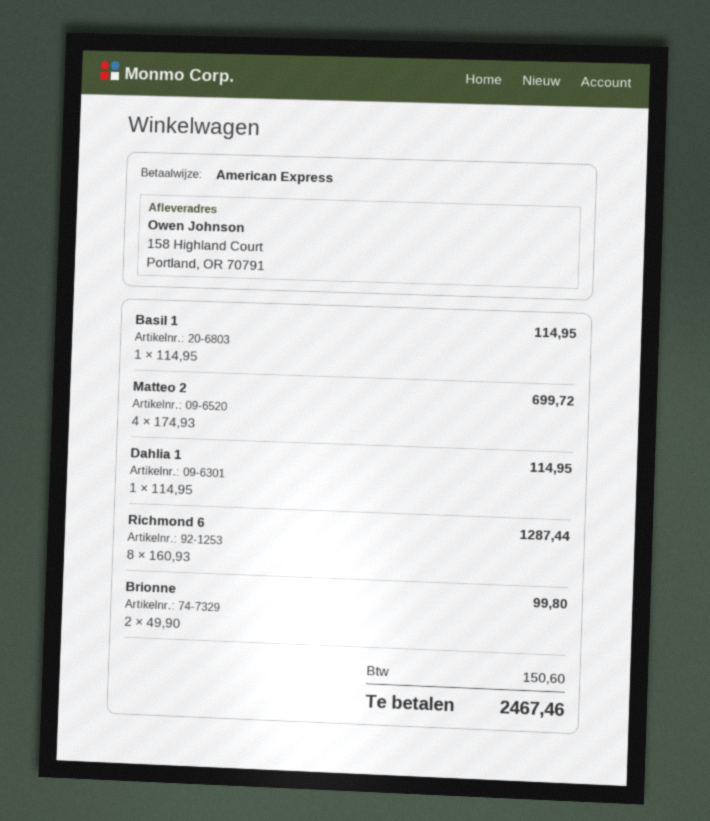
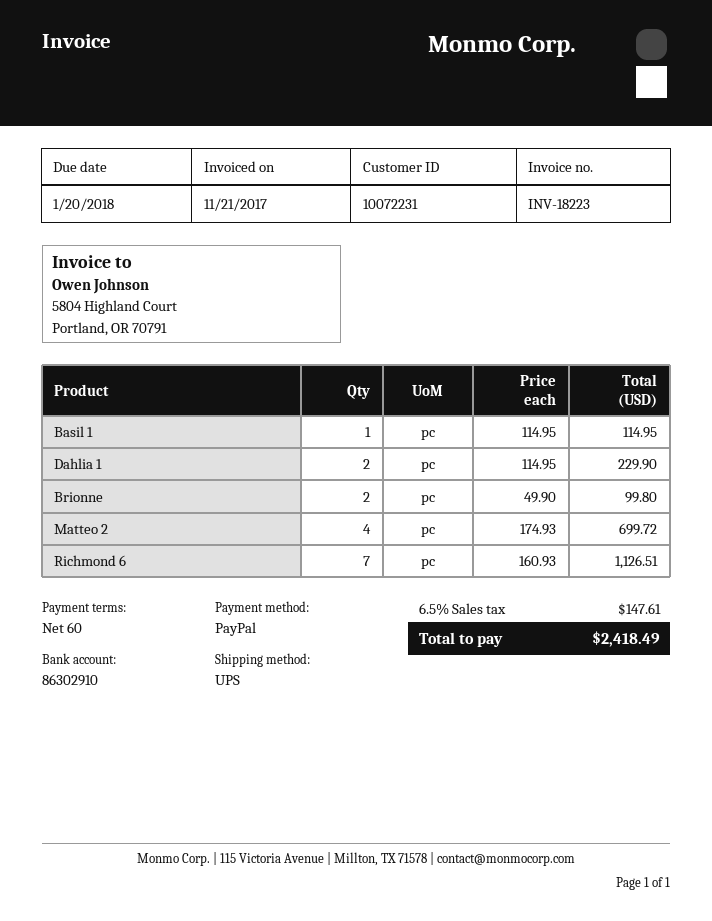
payment method: American Express -> PayPal
Dahlia 1: 1 x 114.95 = 114.95 -> 2 x 114.95 = 229.90
Richmond 6: 8 x 160.93 = 1287.44 -> 7 x 160.93 = 1126.51
tax: 150.60 -> 147.61
total: 2467.46 -> 2418.49

